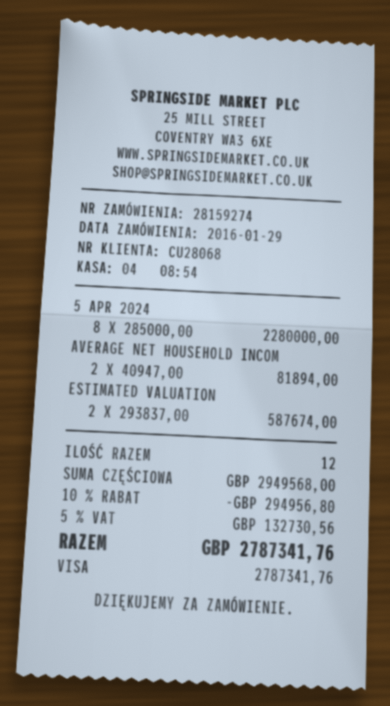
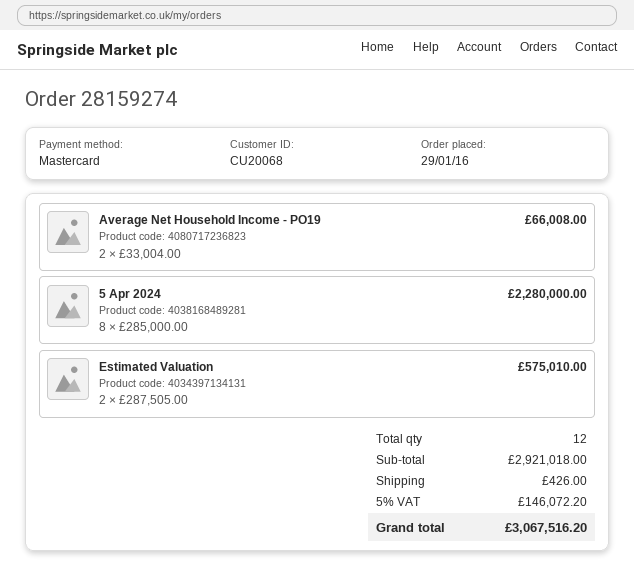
customer number: CU28068 -> CU20068
payment method: Visa -> Mastercard
AVERAGE NET HOUSEHOLD INCOM: 2 x 40947.00 = 81894.00 -> 2 x 33004.00 = 66008.00
ESTIMATED VALUATION: 2 x 293837.00 = 587674.00 -> 2 x 287505.00 = 575010.00
subtotal: 2949568.00 -> 2921018.00
discount: 10% = 294956.80 -> none
shipping: none -> 426.00
tax: 5% = 132730.56 -> 5% = 146072.20
total: 2787341.76 -> 3067516.20

